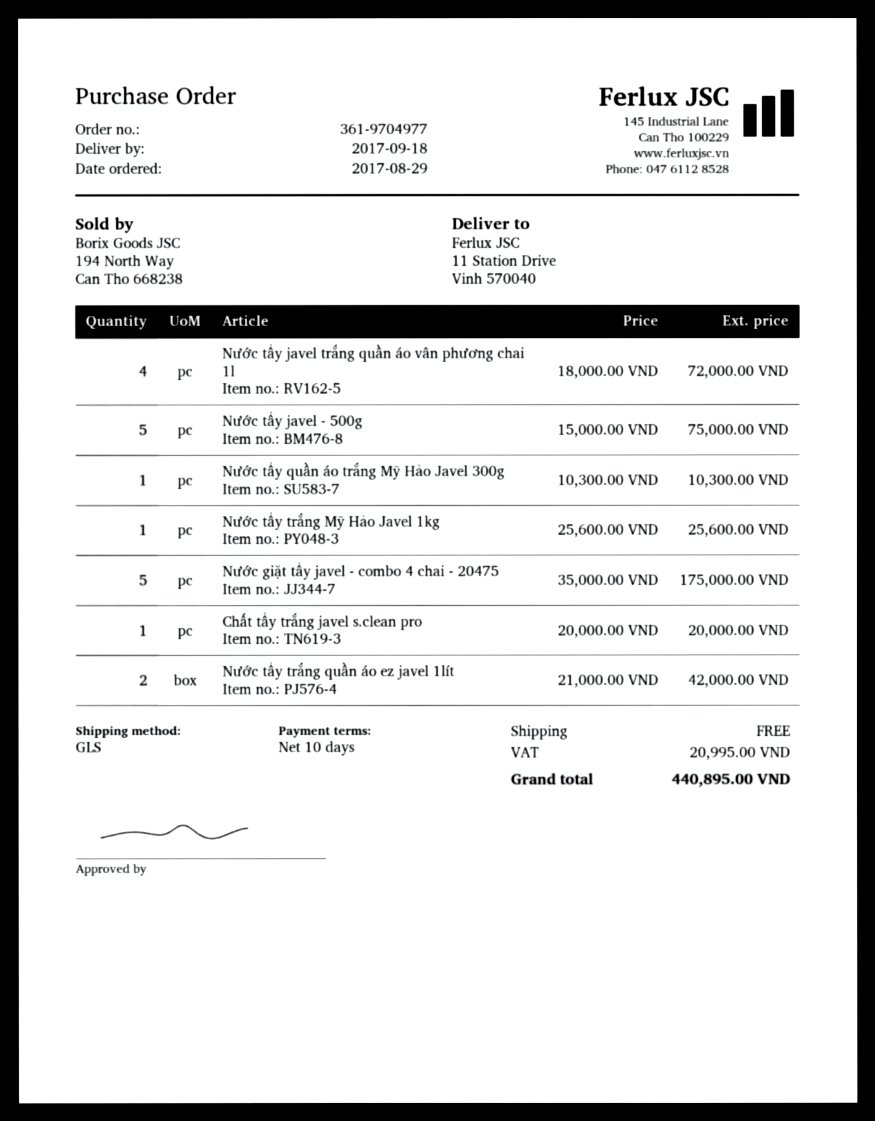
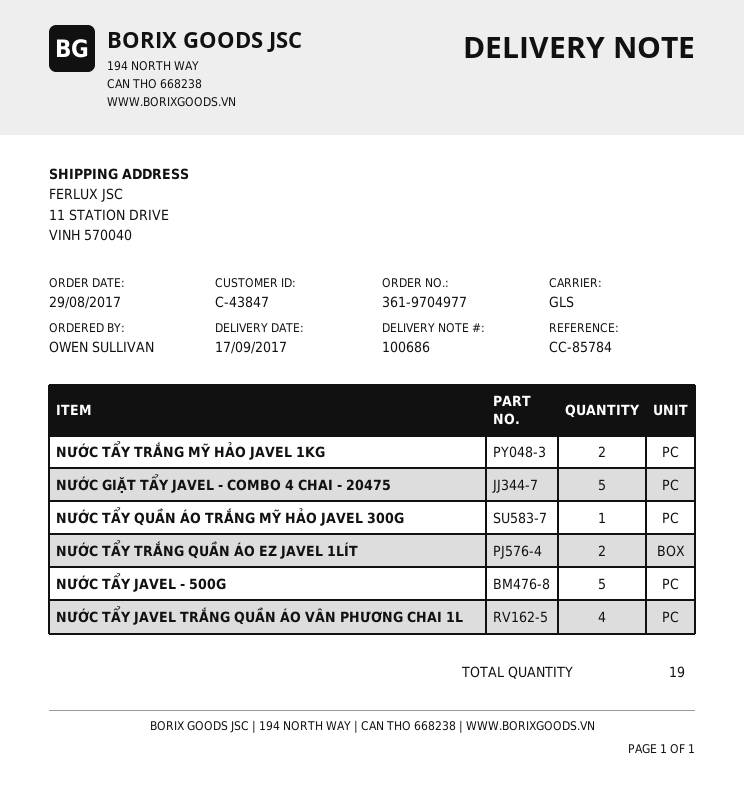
delivery date: 2017-09-18 -> 2017-09-17
Nước tẩy trắng Mỹ Hảo Javel 1kg: 1 -> 2
Chất tẩy trắng javel s.clean pro: 1 -> none

